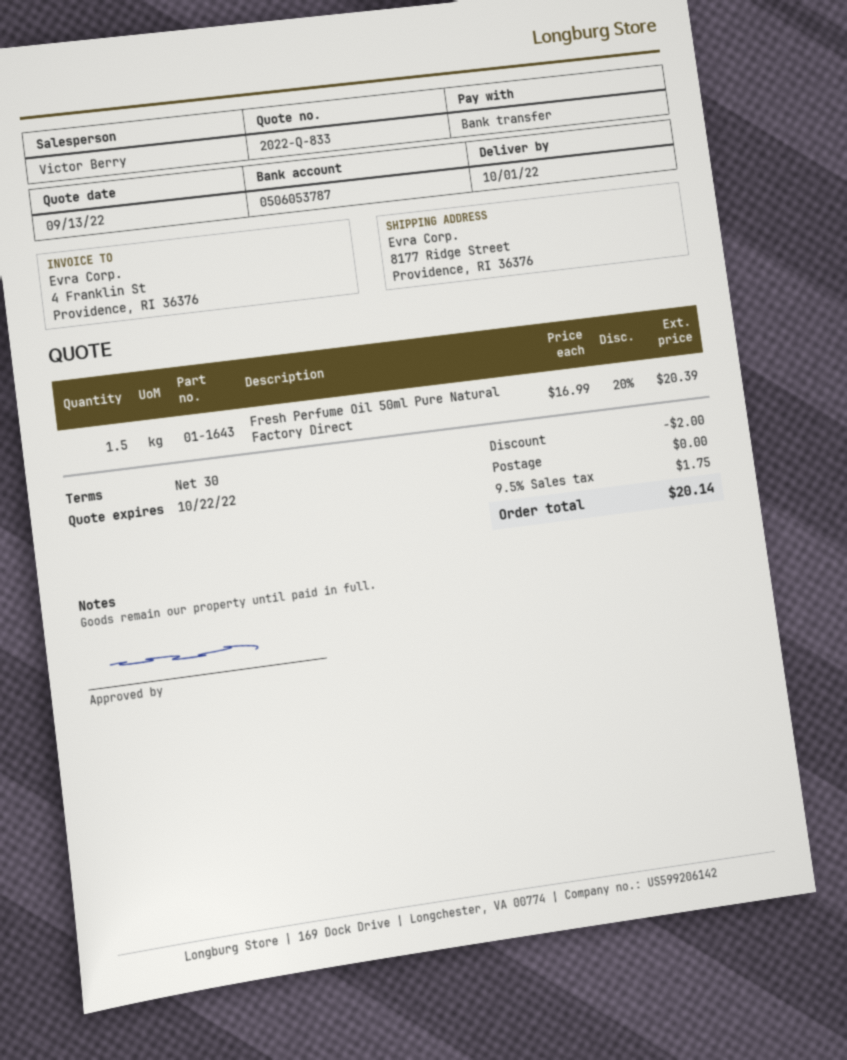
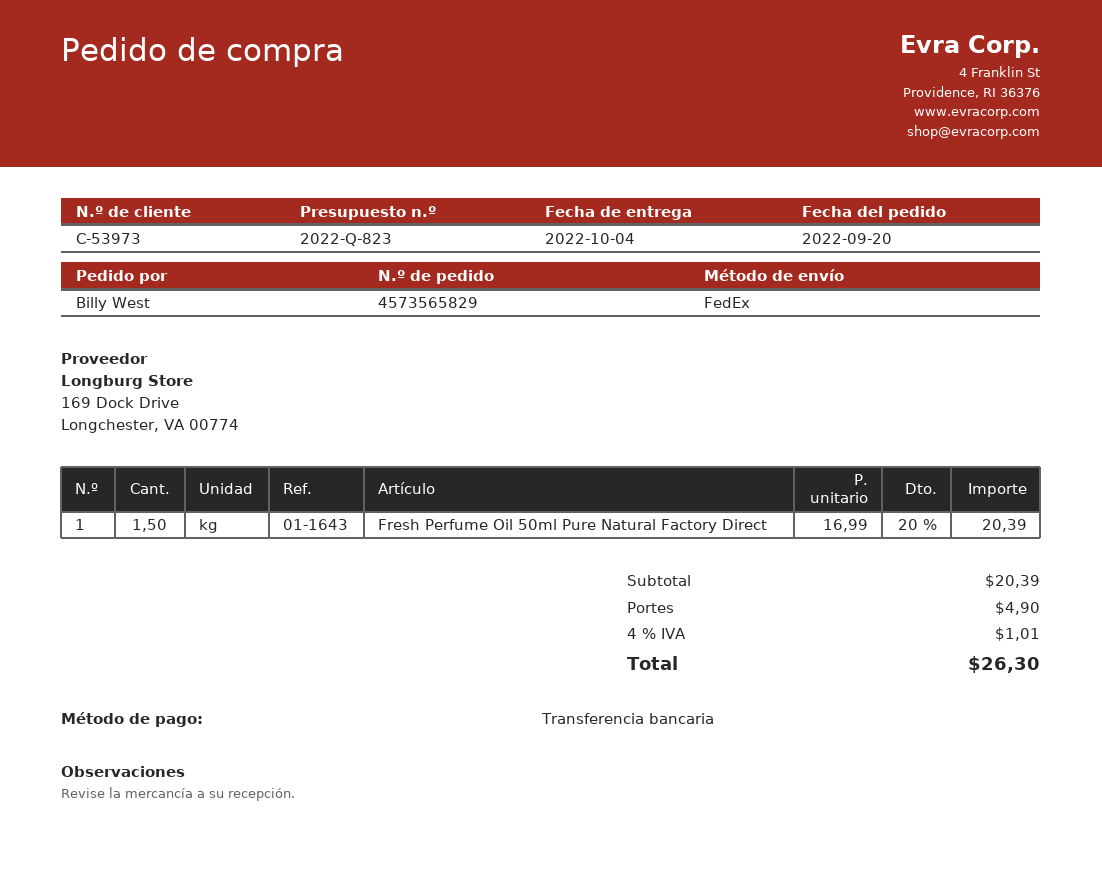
quote number: 2022-Q-833 -> 2022-Q-823
delivery date: 2022-10-01 -> 2022-10-04
discount: 2.00 -> none
shipping: 0.00 -> 4.90
tax: 9.5% = 1.75 -> 4% = 1.01
total: 20.14 -> 26.30

